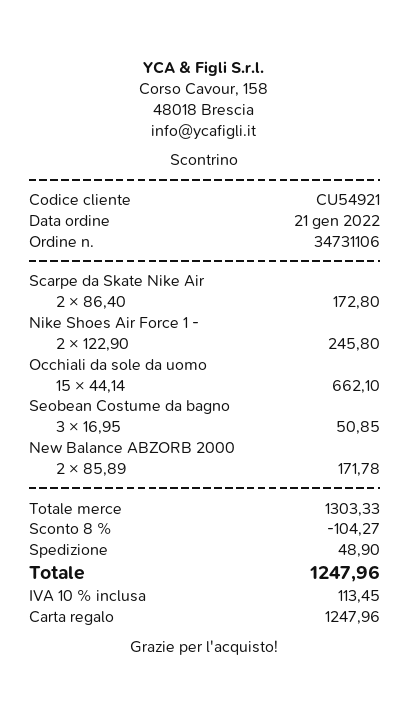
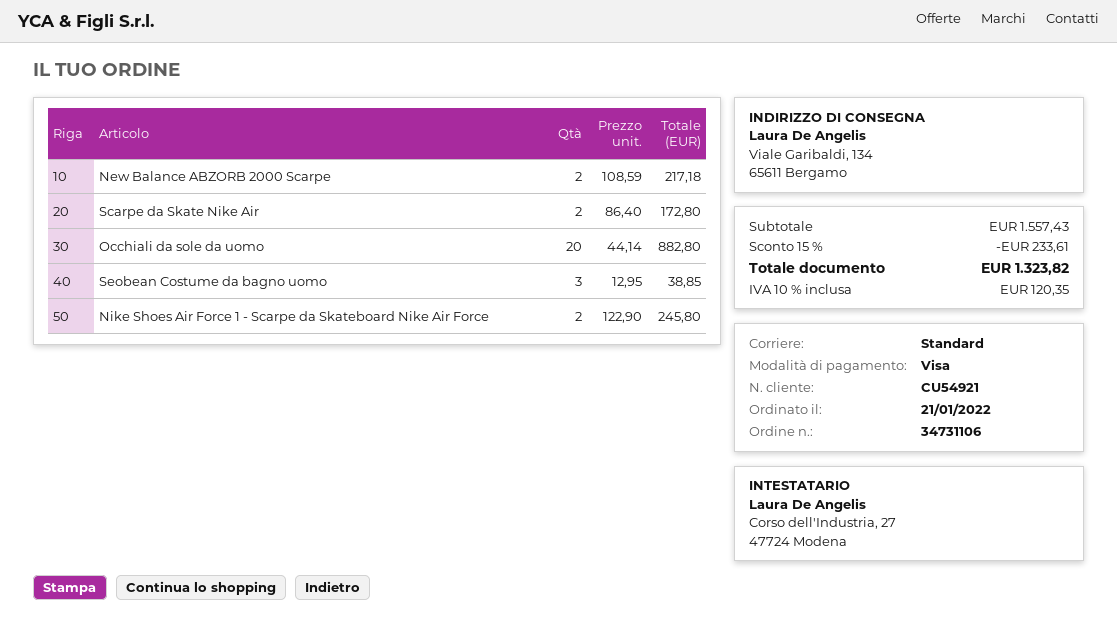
payment method: gift card -> Visa
Occhiali da sole da uomo: 15 x 44.14 = 662.10 -> 20 x 44.14 = 882.80
Seobean Costume da bagno: 3 x 16.95 = 50.85 -> 3 x 12.95 = 38.85
New Balance ABZORB 2000: 2 x 85.89 = 171.78 -> 2 x 108.59 = 217.18
subtotal: 1303.33 -> 1557.43
discount: 8% = 104.27 -> 15% = 233.61
shipping: 48.90 -> none
tax: 10% = 113.45 -> 10% = 120.35
total: 1247.96 -> 1323.82

